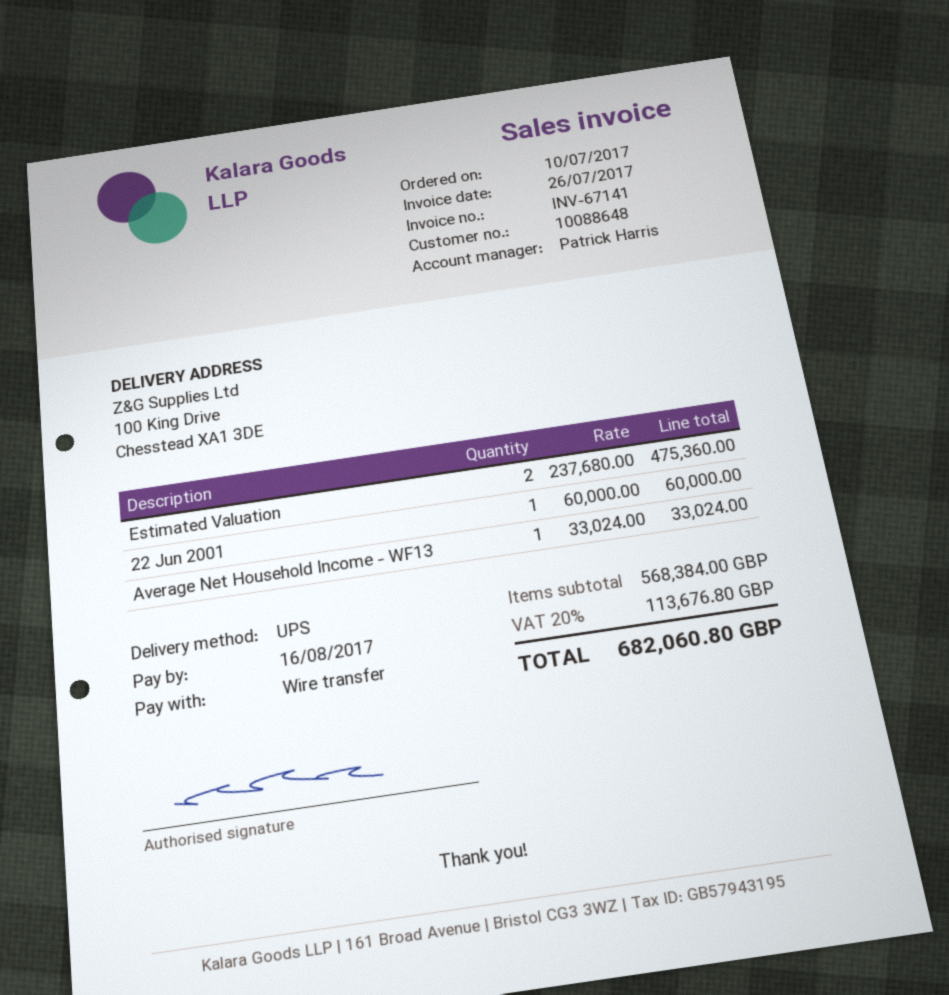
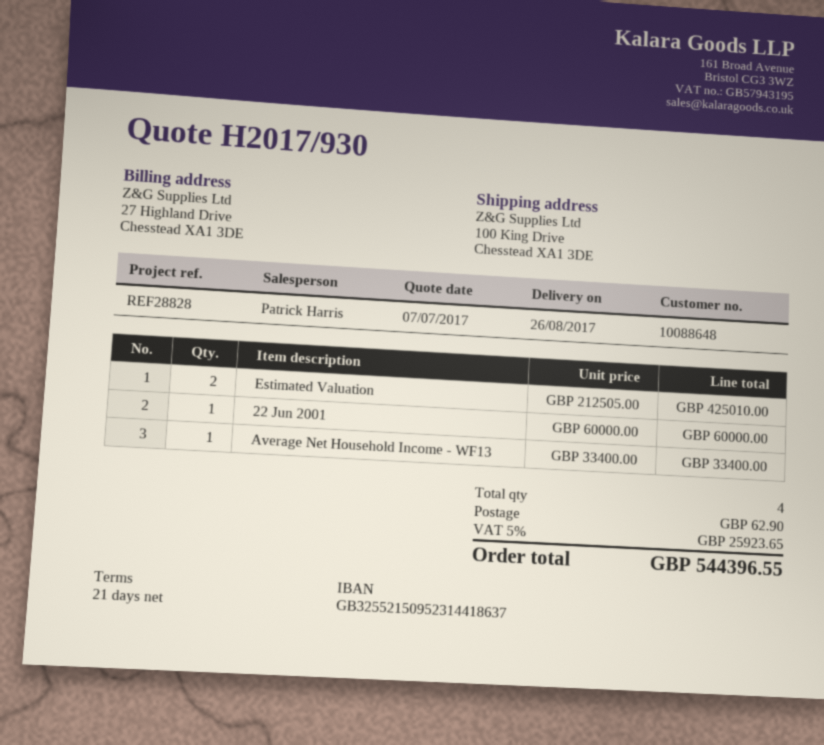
Estimated Valuation: 2 x 237680.00 = 475360.00 -> 2 x 212505.00 = 425010.00
Average Net Household Income - WF13: 1 x 33024.00 = 33024.00 -> 1 x 33400.00 = 33400.00
shipping: none -> 62.90
tax: 20% = 113676.80 -> 5% = 25923.65
total: 682060.80 -> 544396.55

